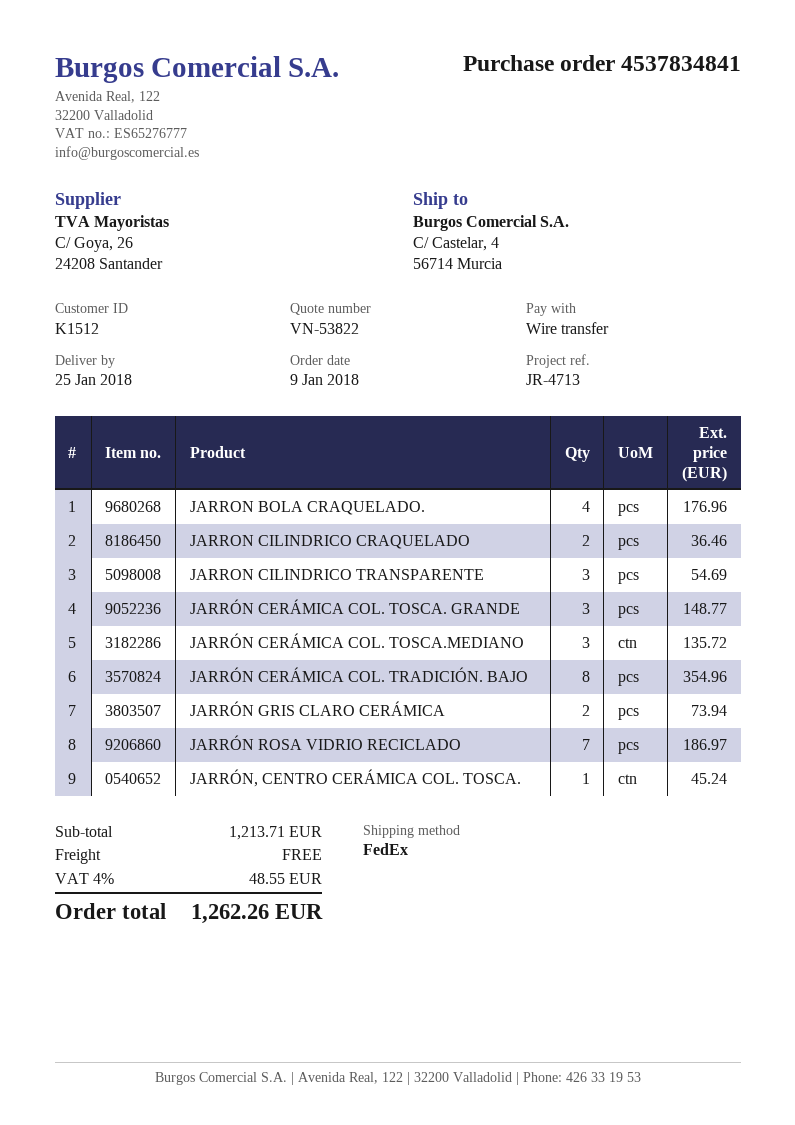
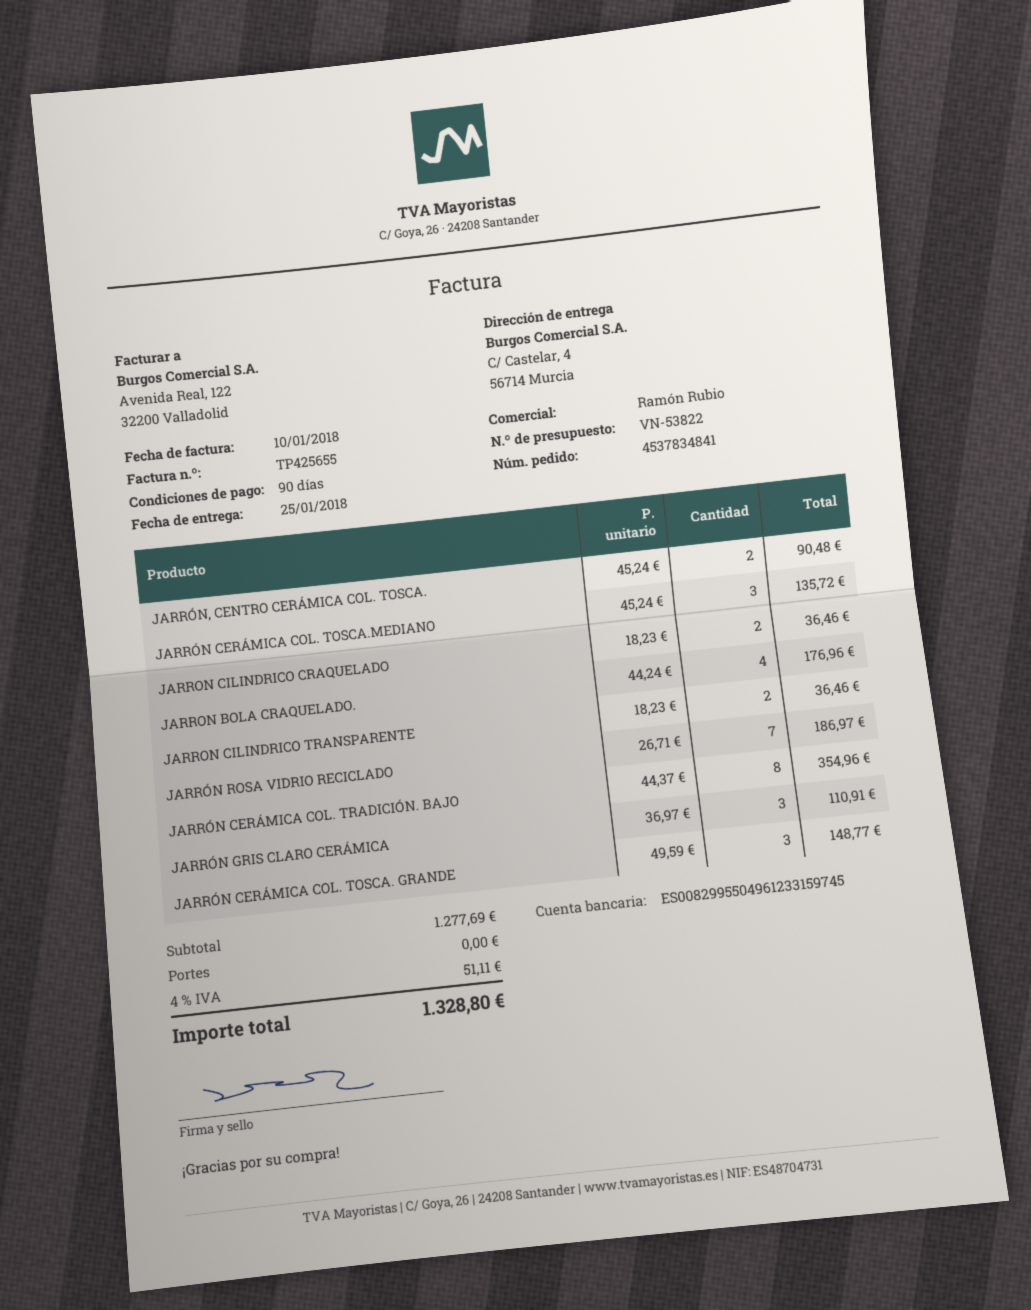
JARRON CILINDRICO TRANSPARENTE: 3 for 54.69 -> 2 for 36.46
JARRÓN GRIS CLARO CERÁMICA: 2 for 73.94 -> 3 for 110.91
JARRÓN, CENTRO CERÁMICA COL. TOSCA.: 1 for 45.24 -> 2 for 90.48
subtotal: 1213.71 -> 1277.69
tax: 4% = 48.55 -> 4% = 51.11
total: 1262.26 -> 1328.80

